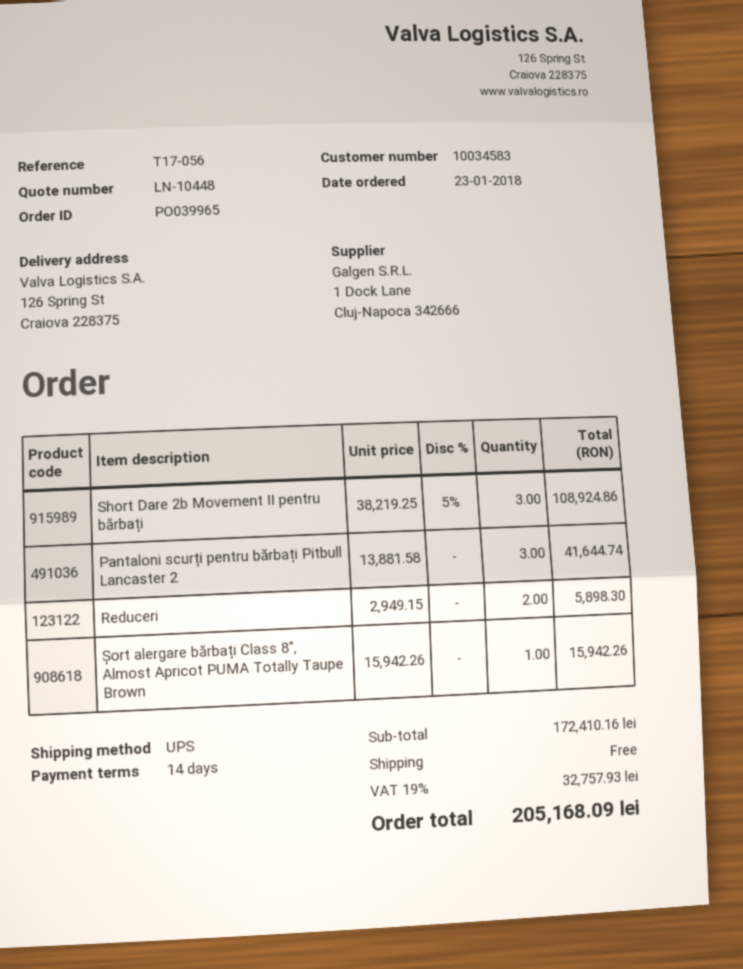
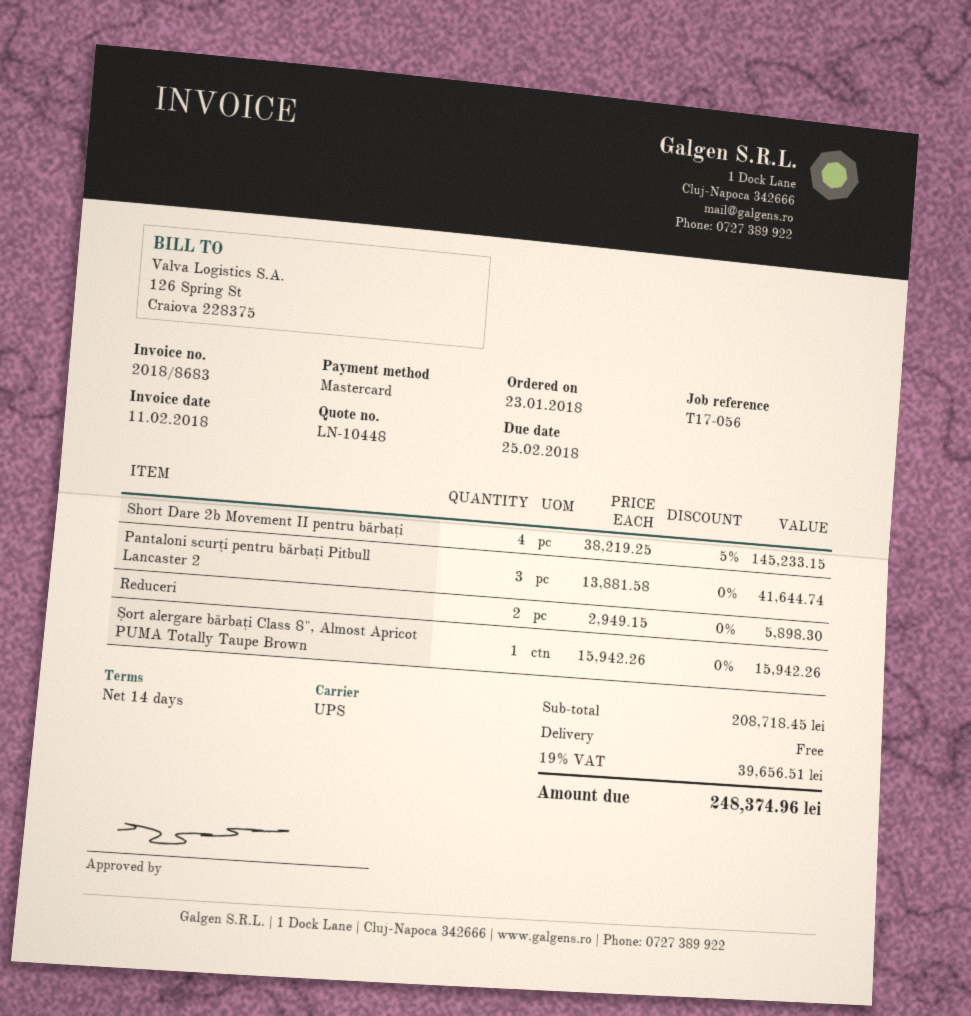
Short Dare 2b Movement II pentru bărbați: 3 x 38219.25 - 5% = 108924.86 -> 4 x 38219.25 - 5% = 145233.15
subtotal: 172410.16 -> 208718.45
tax: 19% = 32757.93 -> 19% = 39656.51
total: 205168.09 -> 248374.96

